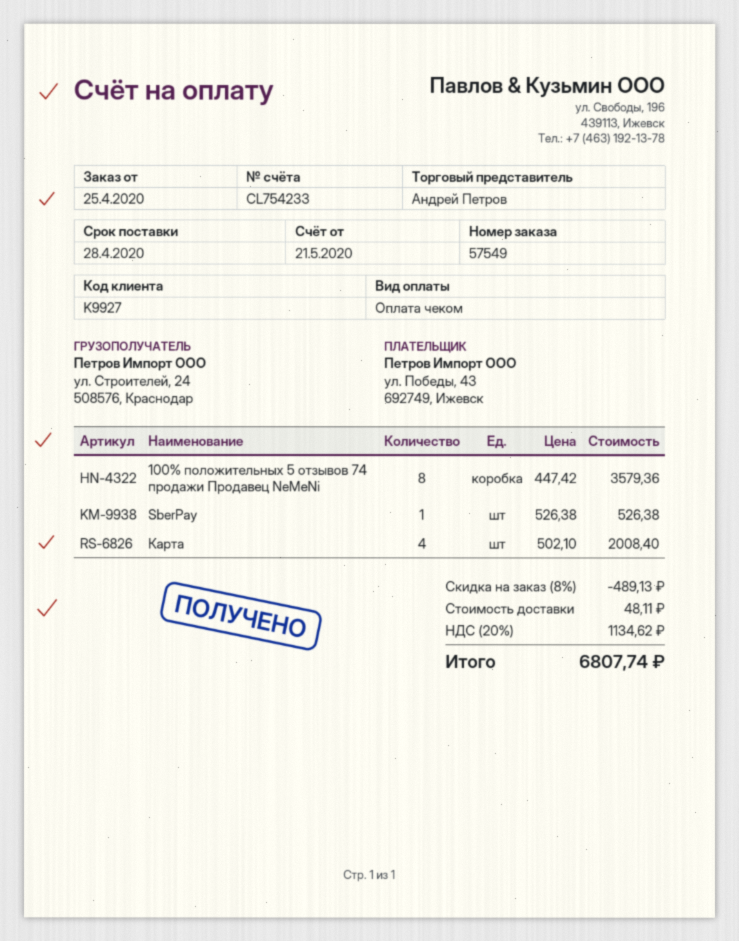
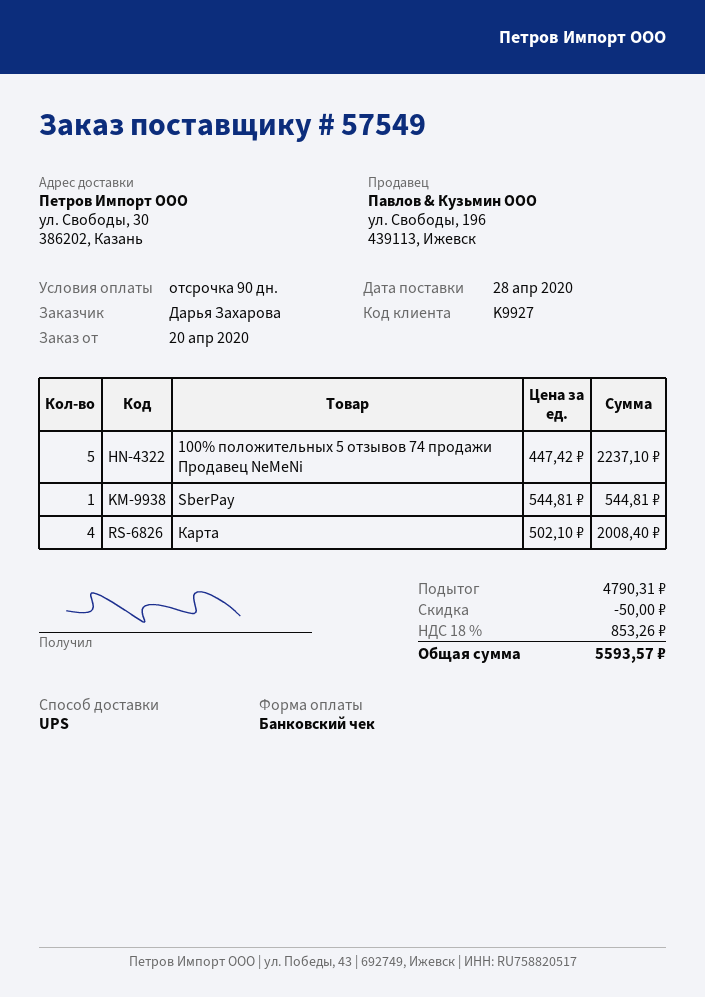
order date: 2020-04-25 -> 2020-04-20
ship to: ул. Строителей, 24, 508576, Краснодар -> ул. Свободы, 30, 386202, Казань
100% положительных 5 отзывов 74 продажи Продавец NeMeNi: 8 x 447.42 = 3579.36 -> 5 x 447.42 = 2237.10
SberPay: 1 x 526.38 = 526.38 -> 1 x 544.81 = 544.81
discount: 489.13 -> 50.00
shipping: 48.11 -> none
tax: 20% = 1134.62 -> 18% = 853.26
total: 6807.74 -> 5593.57

